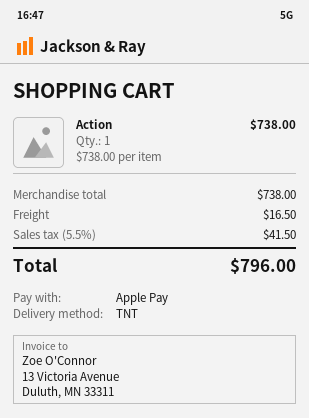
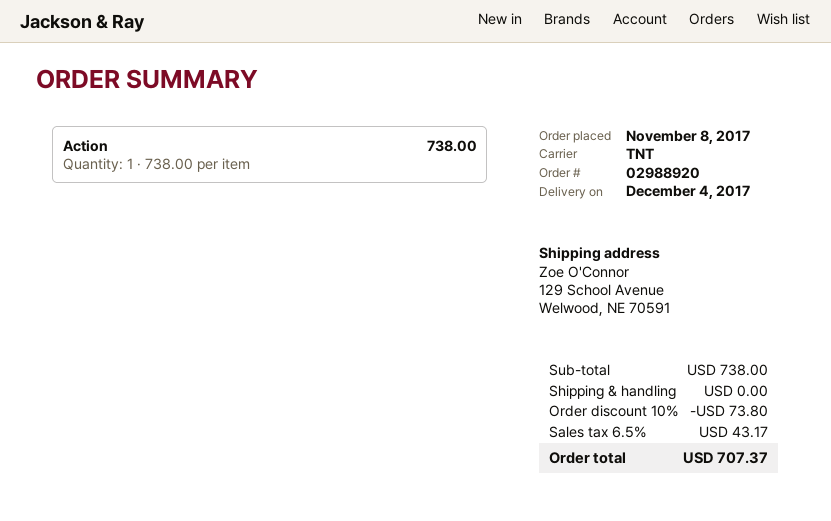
discount: none -> 10% = 73.80
shipping: 16.50 -> 0.00
tax: 5.5% = 41.50 -> 6.5% = 43.17
total: 796.00 -> 707.37

